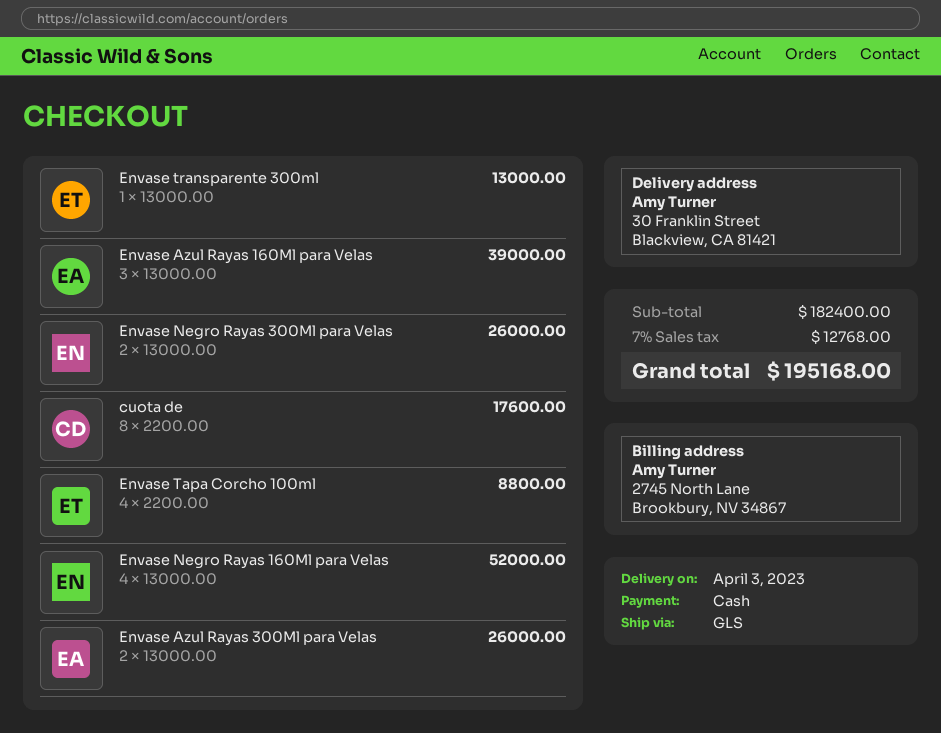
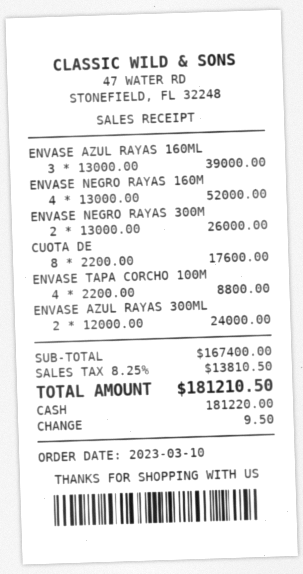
Envase transparente 300ml: 1 x 13000.00 = 13000.00 -> none
Envase Azul Rayas 300Ml para Velas: 2 x 13000.00 = 26000.00 -> 2 x 12000.00 = 24000.00
subtotal: 182400.00 -> 167400.00
tax: 7% = 12768.00 -> 8.25% = 13810.50
total: 195168.00 -> 181210.50

